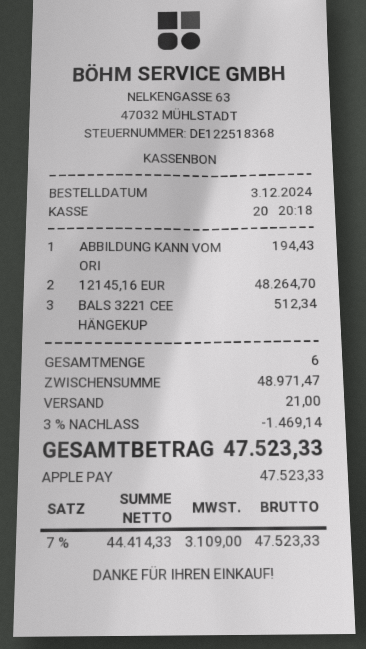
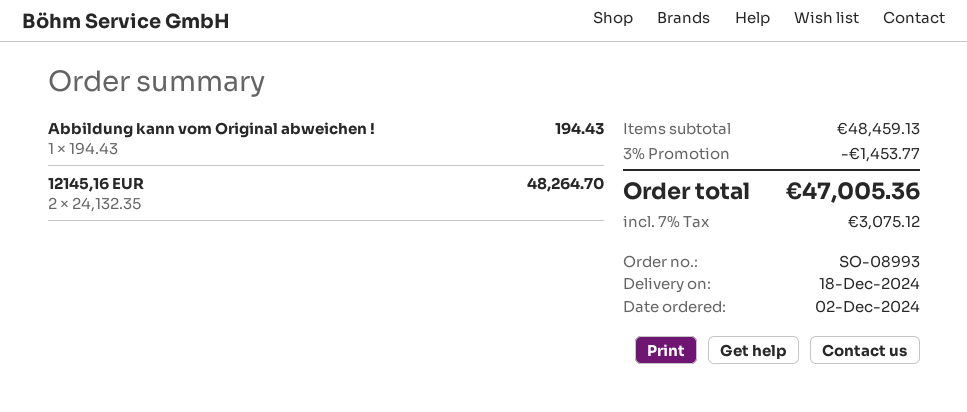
order date: 2024-12-03 -> 2024-12-02
BALS 3221 CEE HÄNGEKUP: 3 for 512.34 -> none
subtotal: 48971.47 -> 48459.13
discount: 3% = 1469.14 -> 3% = 1453.77
shipping: 21.00 -> none
tax: 7% = 3109.00 -> 7% = 3075.12
total: 47523.33 -> 47005.36

